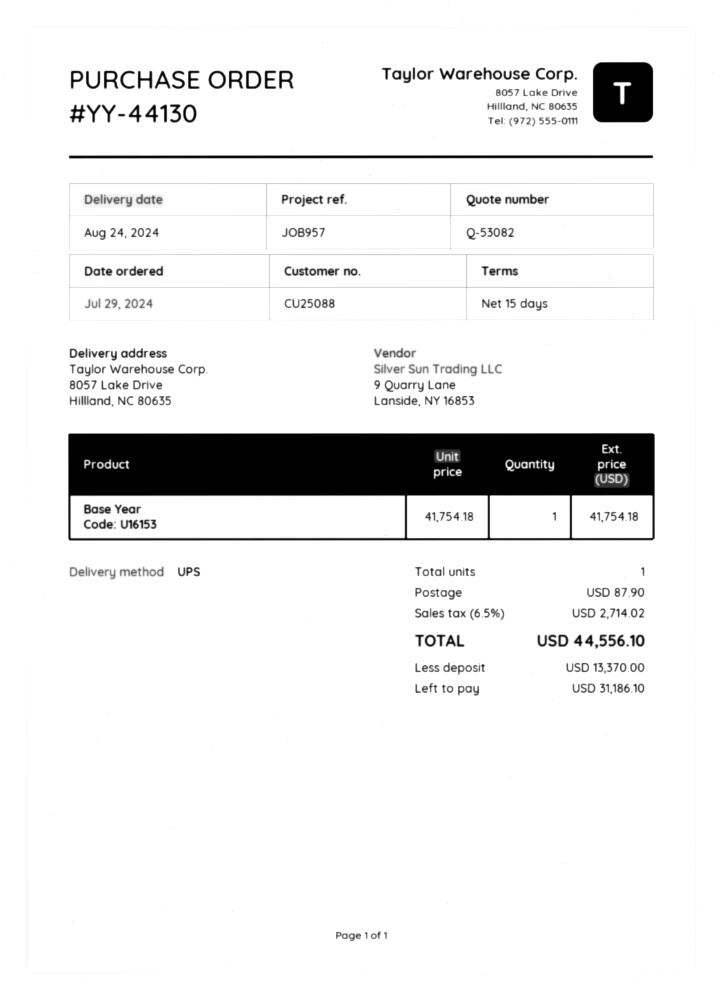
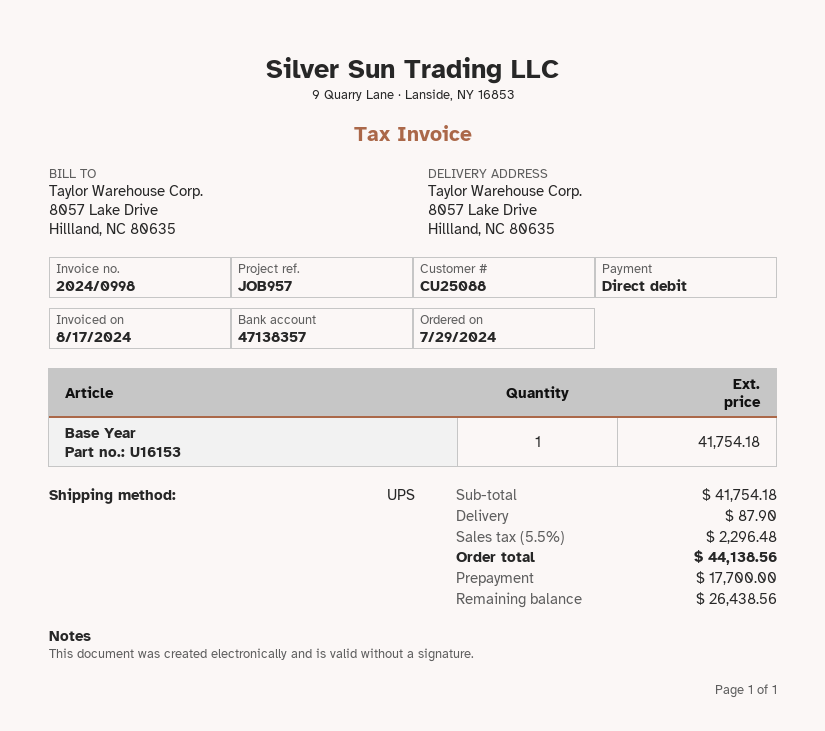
tax: 6.5% = 2714.02 -> 5.5% = 2296.48
total: 44556.10 -> 44138.56
deposit: 13370.00 -> 17700.00
balance: 31186.10 -> 26438.56

